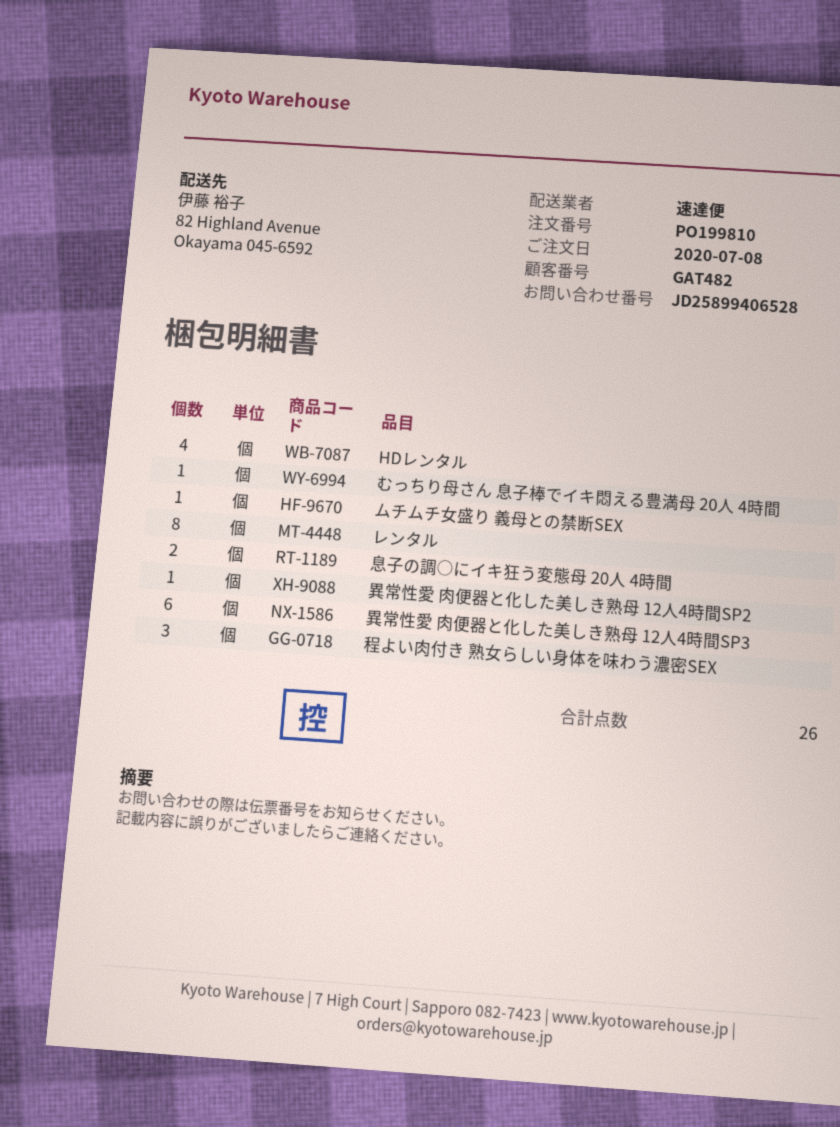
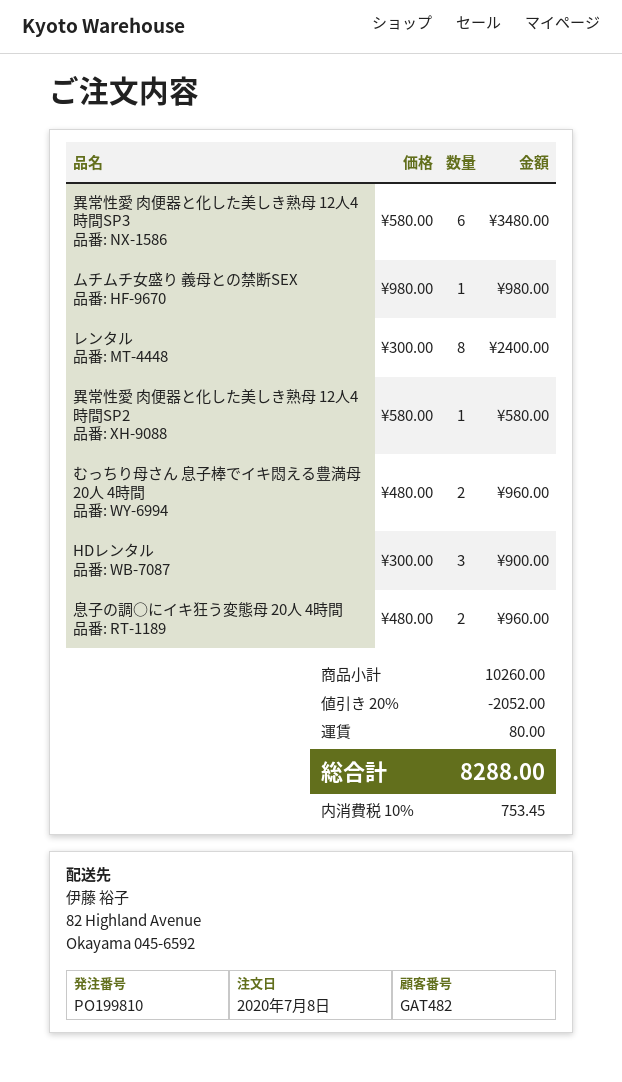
HDレンタル: 4 -> 3
むっちり母さん 息子棒でイキ悶える豊満母 20人 4時間: 1 -> 2
程よい肉付き 熟女らしい身体を味わう濃密SEX: 3 -> none

